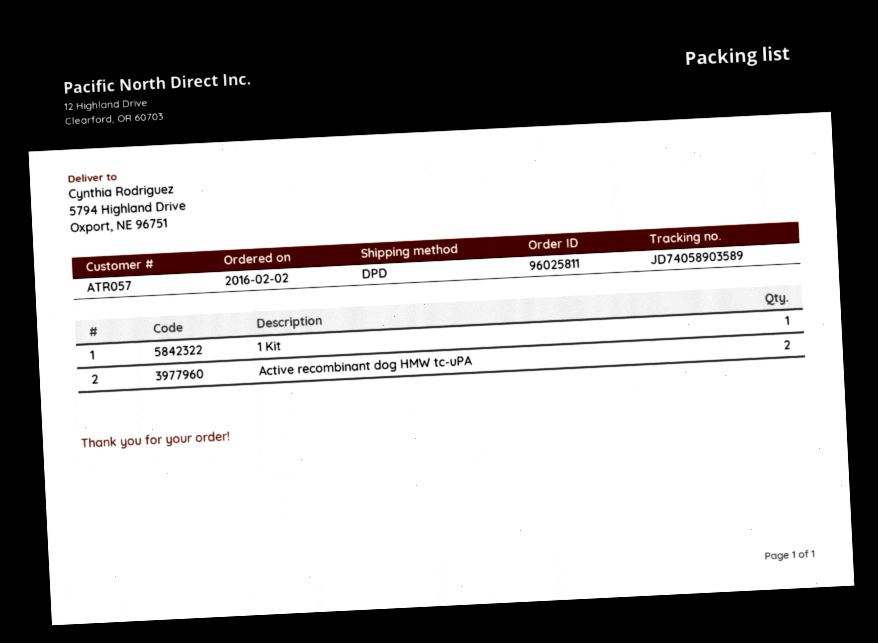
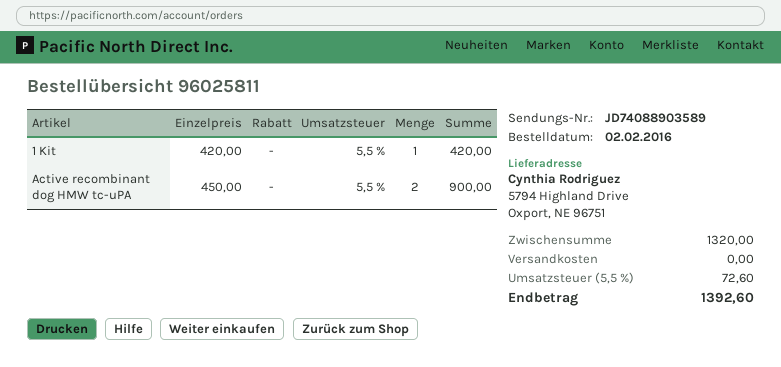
tracking number: JD74058903589 -> JD74088903589

